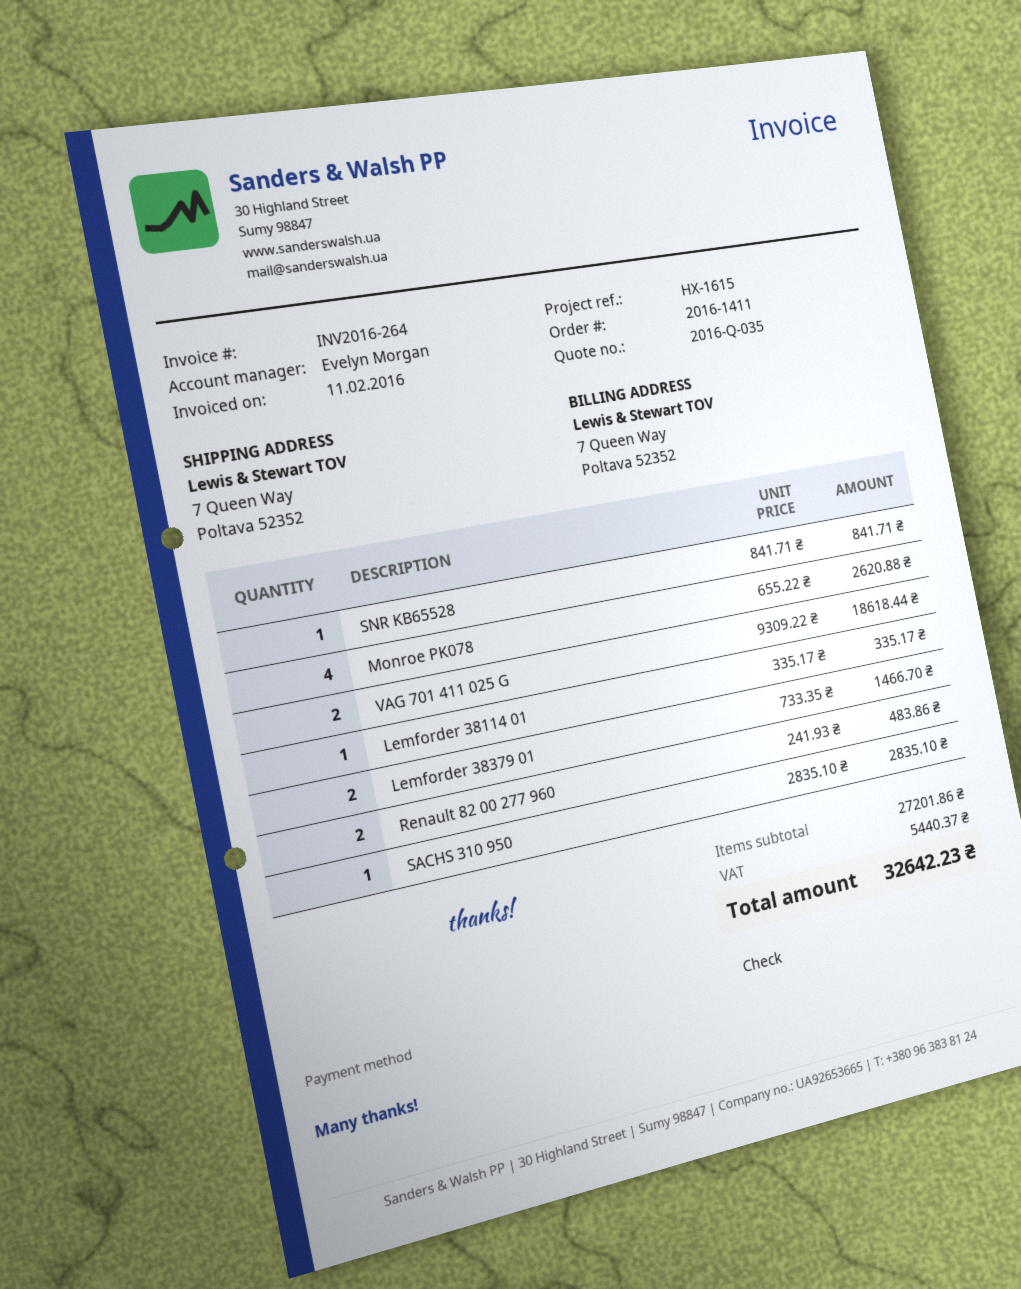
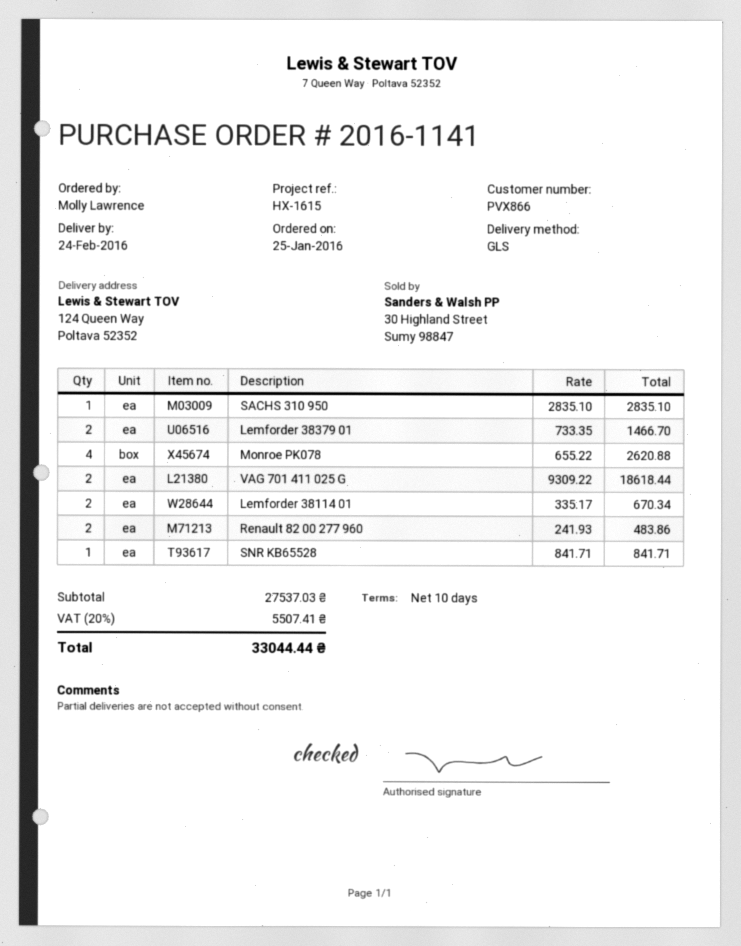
order number: 2016-1411 -> 2016-1141
ship to: 7 Queen Way, Poltava 52352 -> 124 Queen Way, Poltava 52352
Lemforder 38114 01: 1 x 335.17 = 335.17 -> 2 x 335.17 = 670.34
subtotal: 27201.86 -> 27537.03
tax: 5440.37 -> 5507.41
total: 32642.23 -> 33044.44

